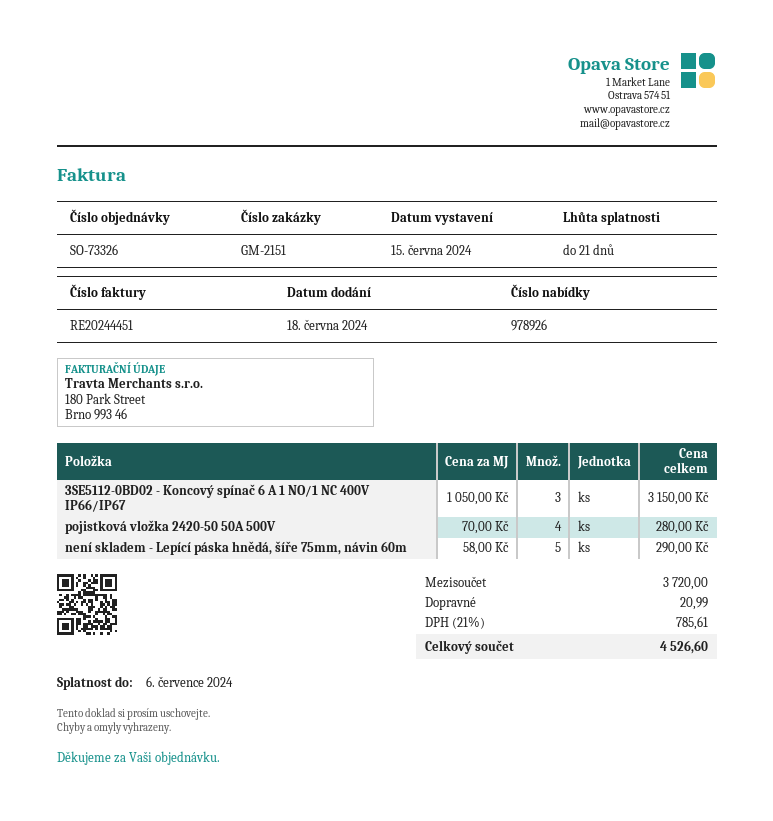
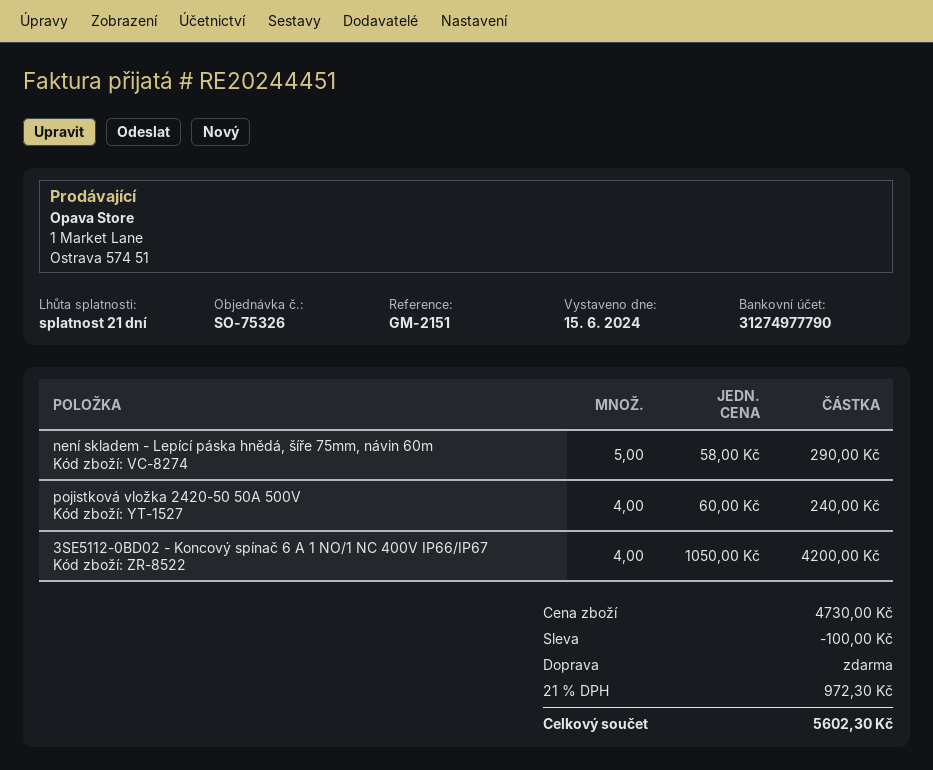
order number: SO-73326 -> SO-75326
3SE5112-0BD02 - Koncový spínač 6 A 1 NO/1 NC 400V IP66/IP67: 3 x 1050.00 = 3150.00 -> 4 x 1050.00 = 4200.00
pojistková vložka 2420-50 50A 500V: 4 x 70.00 = 280.00 -> 4 x 60.00 = 240.00
subtotal: 3720.00 -> 4730.00
discount: none -> 100.00
shipping: 20.99 -> 0.00
tax: 21% = 785.61 -> 21% = 972.30
total: 4526.60 -> 5602.30

